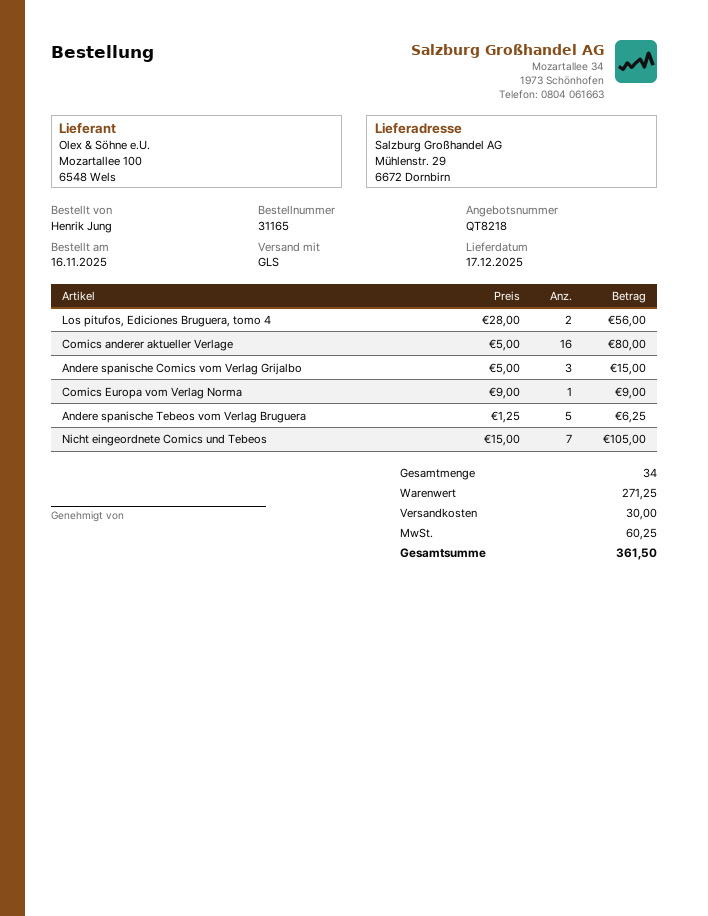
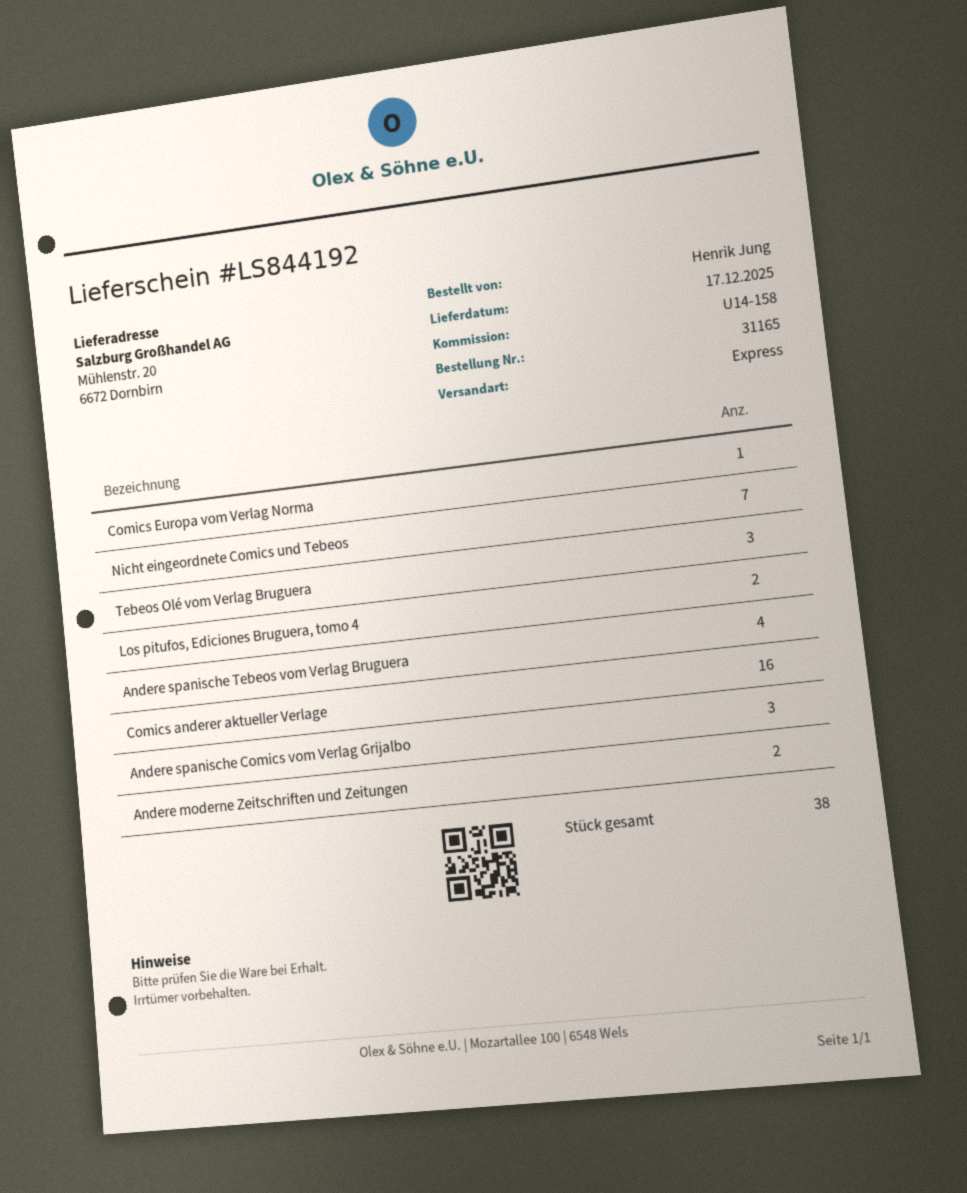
shipping method: GLS -> express
ship to: Mühlenstr. 29, 6672 Dornbirn -> Mühlenstr. 20, 6672 Dornbirn
Andere spanische Tebeos vom Verlag Bruguera: 5 -> 4
Tebeos Olé vom Verlag Bruguera: none -> 3
Andere moderne Zeitschriften und Zeitungen: none -> 2
total quantity: 34 -> 38

